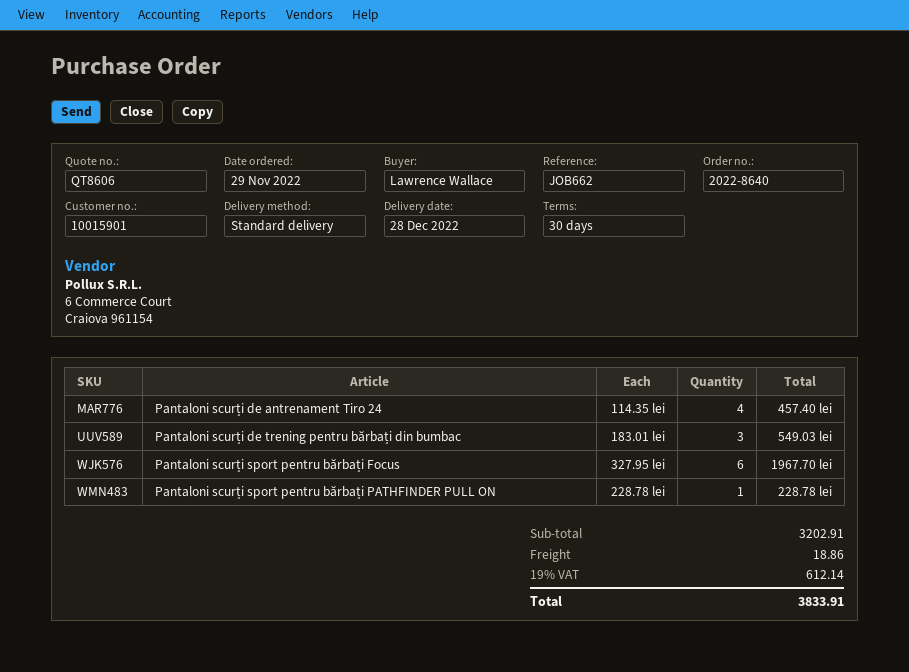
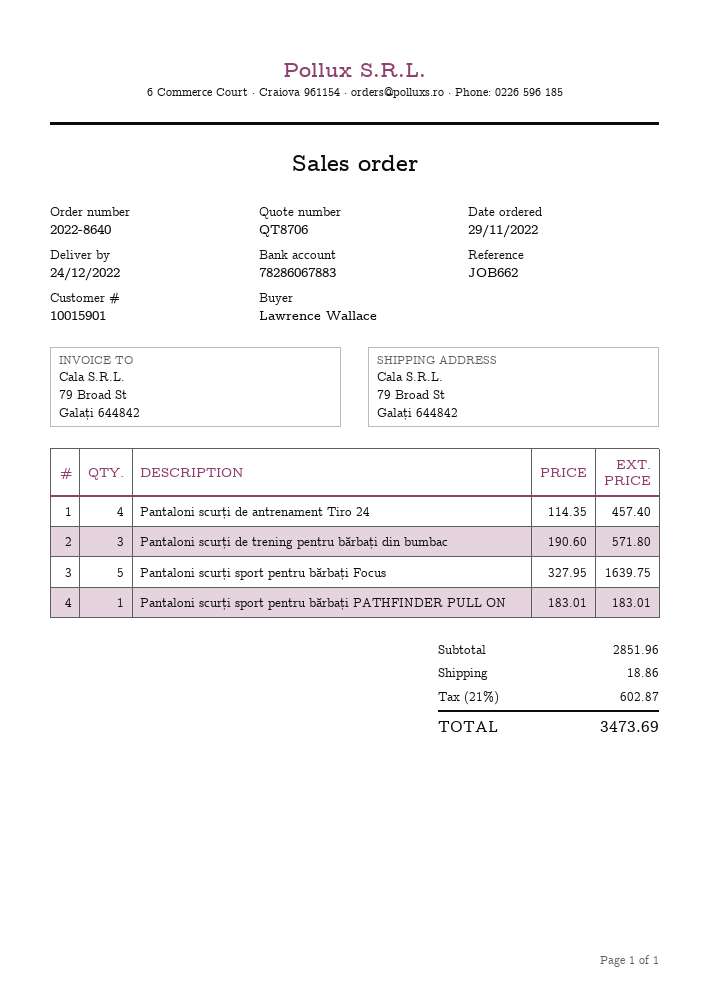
quote number: QT8606 -> QT8706
delivery date: 2022-12-28 -> 2022-12-24
Pantaloni scurți de trening pentru bărbați din bumbac: 3 x 183.01 = 549.03 -> 3 x 190.60 = 571.80
Pantaloni scurți sport pentru bărbați Focus: 6 x 327.95 = 1967.70 -> 5 x 327.95 = 1639.75
Pantaloni scurți sport pentru bărbați PATHFINDER PULL ON: 1 x 228.78 = 228.78 -> 1 x 183.01 = 183.01
subtotal: 3202.91 -> 2851.96
tax: 19% = 612.14 -> 21% = 602.87
total: 3833.91 -> 3473.69

